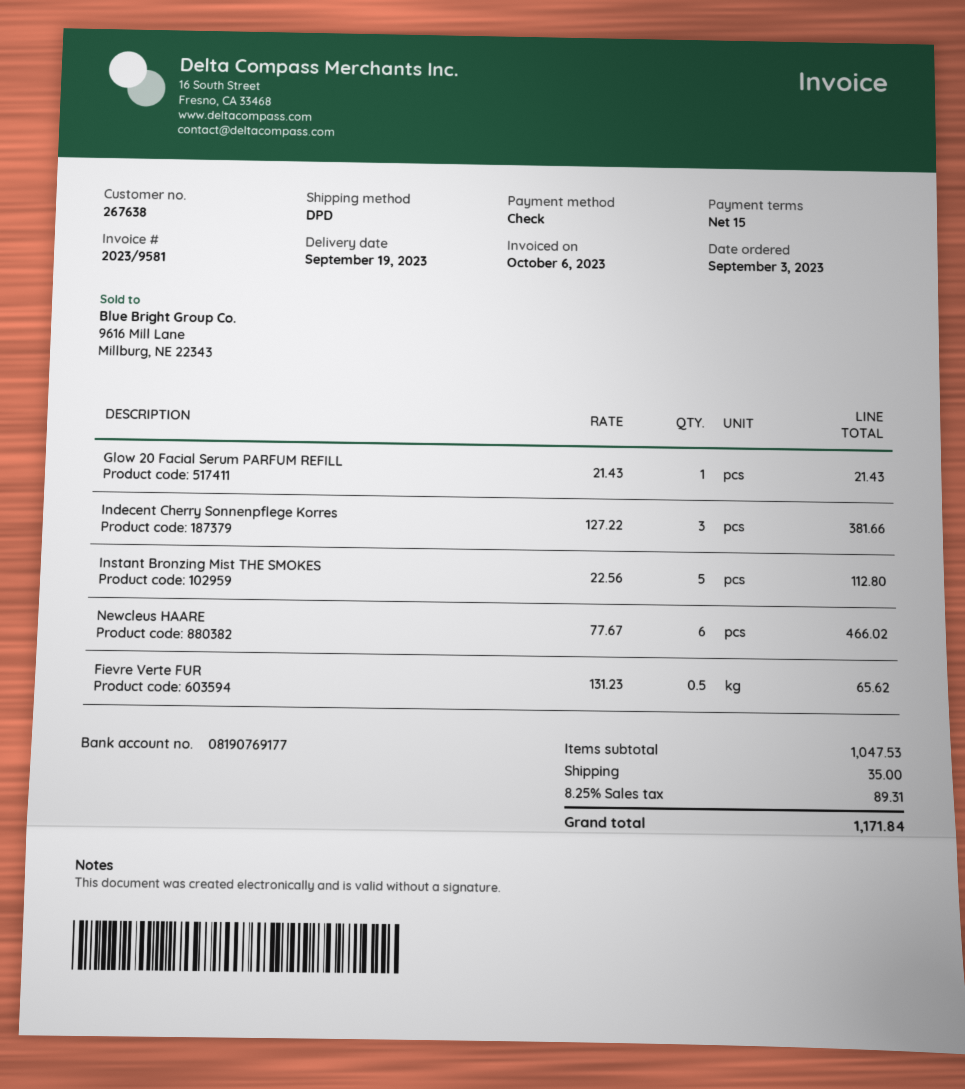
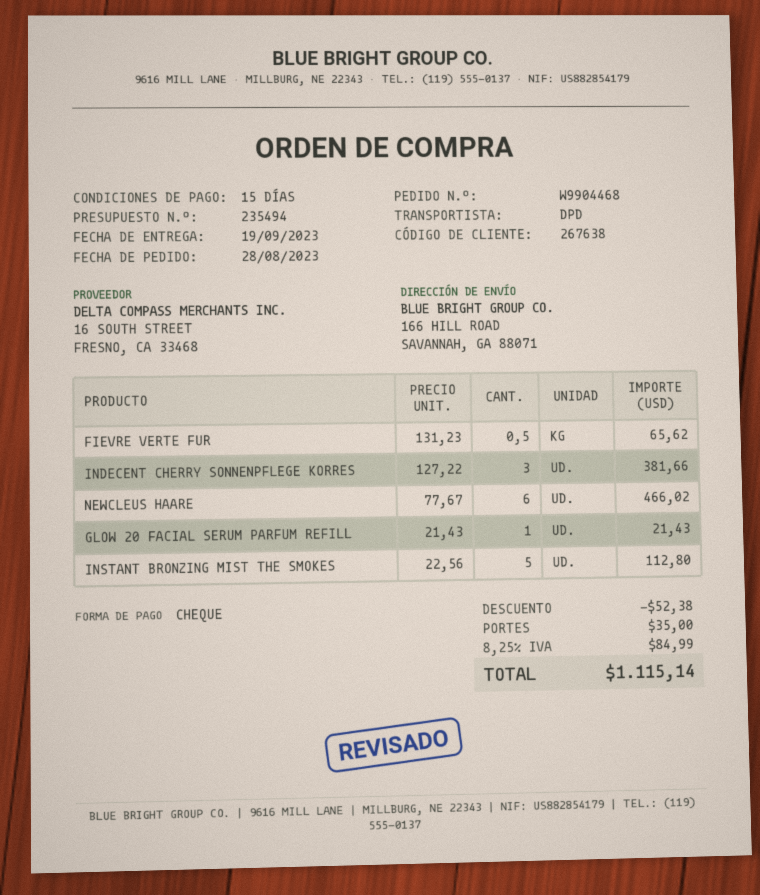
order date: 2023-09-03 -> 2023-08-28
discount: none -> 52.38
tax: 8.25% = 89.31 -> 8.25% = 84.99
total: 1171.84 -> 1115.14

